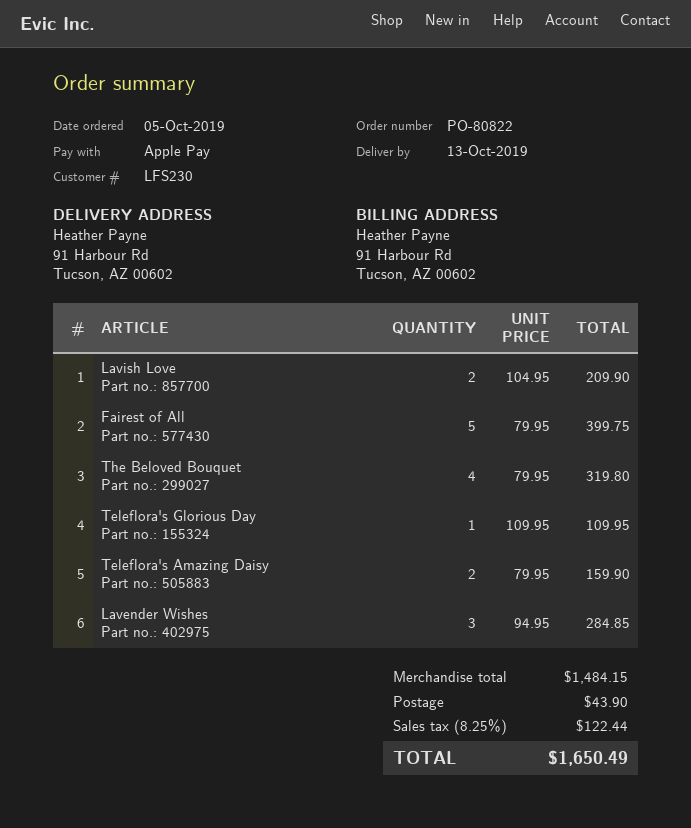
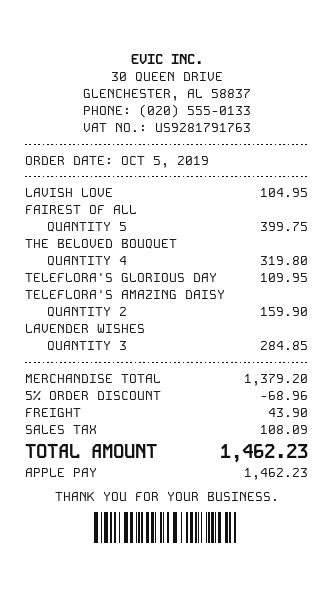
Lavish Love: 2 for 209.90 -> 1 for 104.95
subtotal: 1484.15 -> 1379.20
discount: none -> 5% = 68.96
tax: 122.44 -> 108.09
total: 1650.49 -> 1462.23

